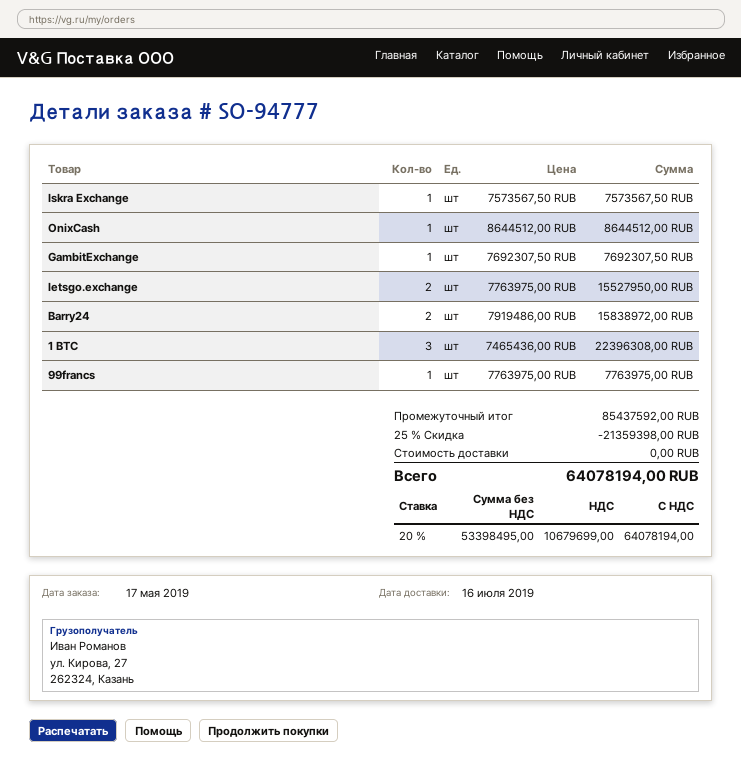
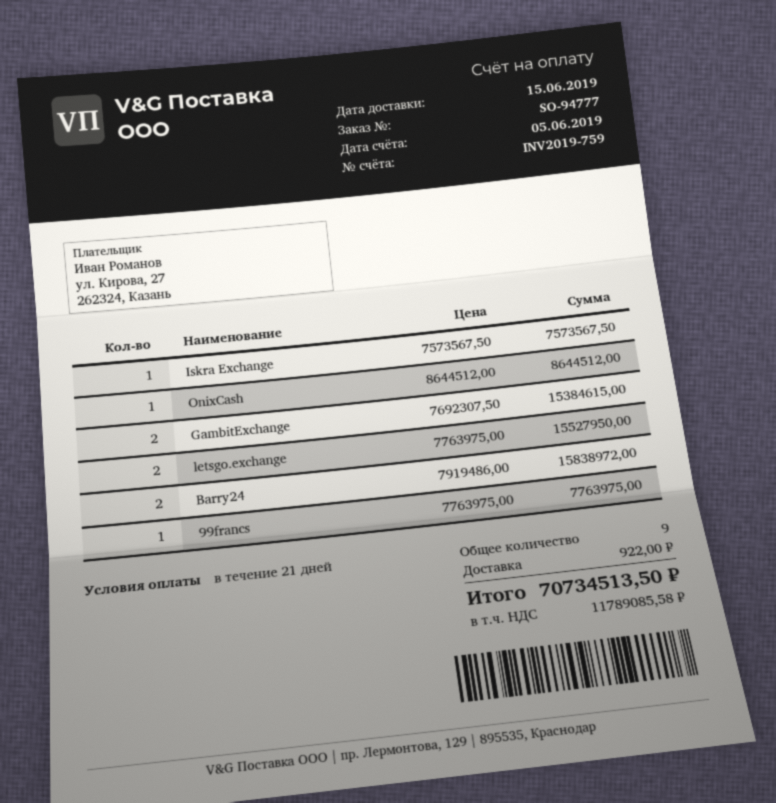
delivery date: 2019-07-16 -> 2019-06-15
GambitExchange: 1 x 7692307.50 = 7692307.50 -> 2 x 7692307.50 = 15384615.00
1 BTC: 3 x 7465436.00 = 22396308.00 -> none
discount: 25% = 21359398.00 -> none
shipping: 0.00 -> 922.00
tax: 10679699.00 -> 11789085.58
total: 64078194.00 -> 70734513.50

